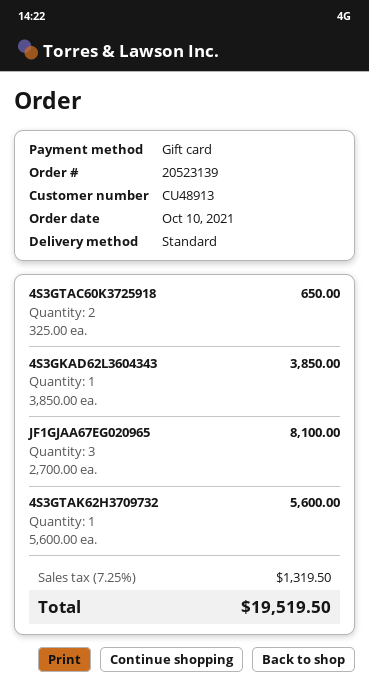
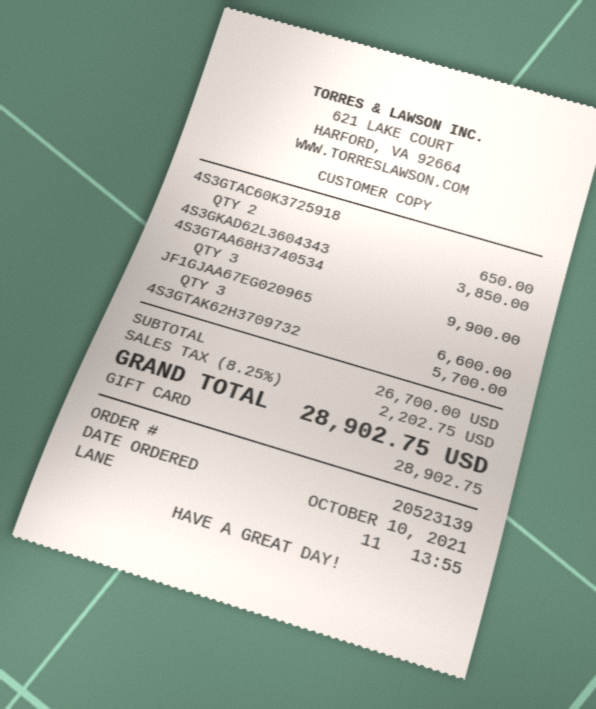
JF1GJAA67EG020965: 3 for 8100.00 -> 3 for 6600.00
4S3GTAK62H3709732: 1 for 5600.00 -> 1 for 5700.00
4S3GTAA68H3740534: none -> 3 for 9900.00
tax: 7.25% = 1319.50 -> 8.25% = 2202.75
total: 19519.50 -> 28902.75

